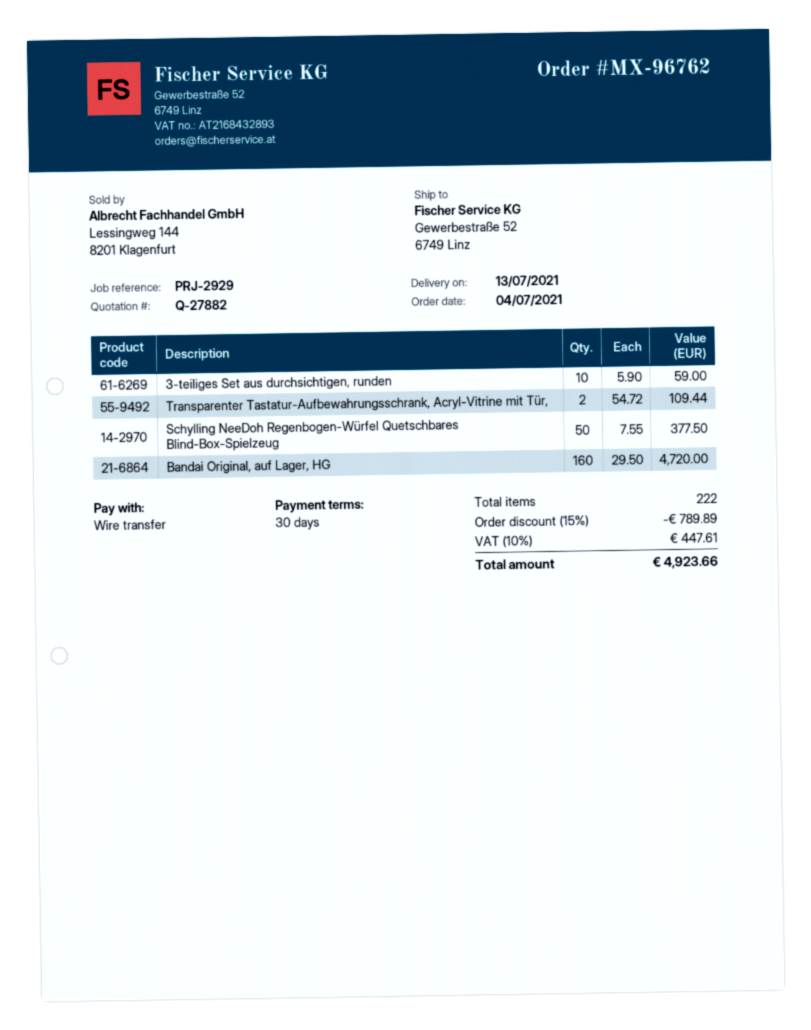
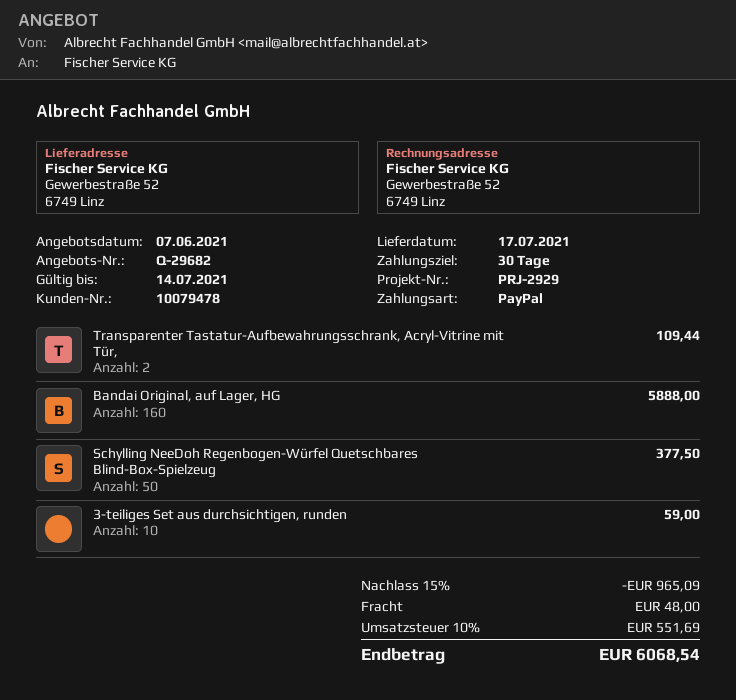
quote number: Q-27882 -> Q-29682
delivery date: 2021-07-13 -> 2021-07-17
payment method: bank transfer -> PayPal
Bandai Original, auf Lager, HG: 160 for 4720.00 -> 160 for 5888.00
discount: 15% = 789.89 -> 15% = 965.09
shipping: none -> 48.00
tax: 10% = 447.61 -> 10% = 551.69
total: 4923.66 -> 6068.54

